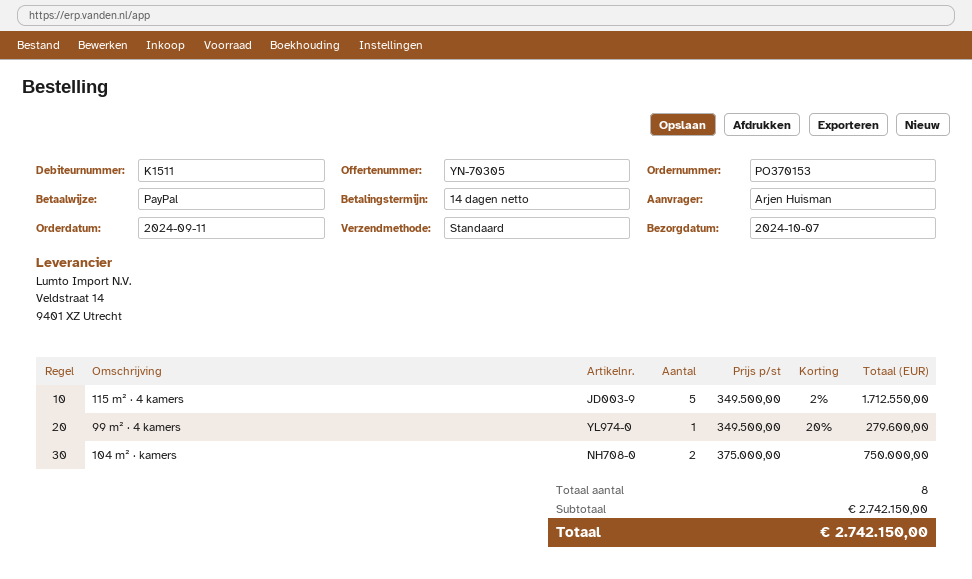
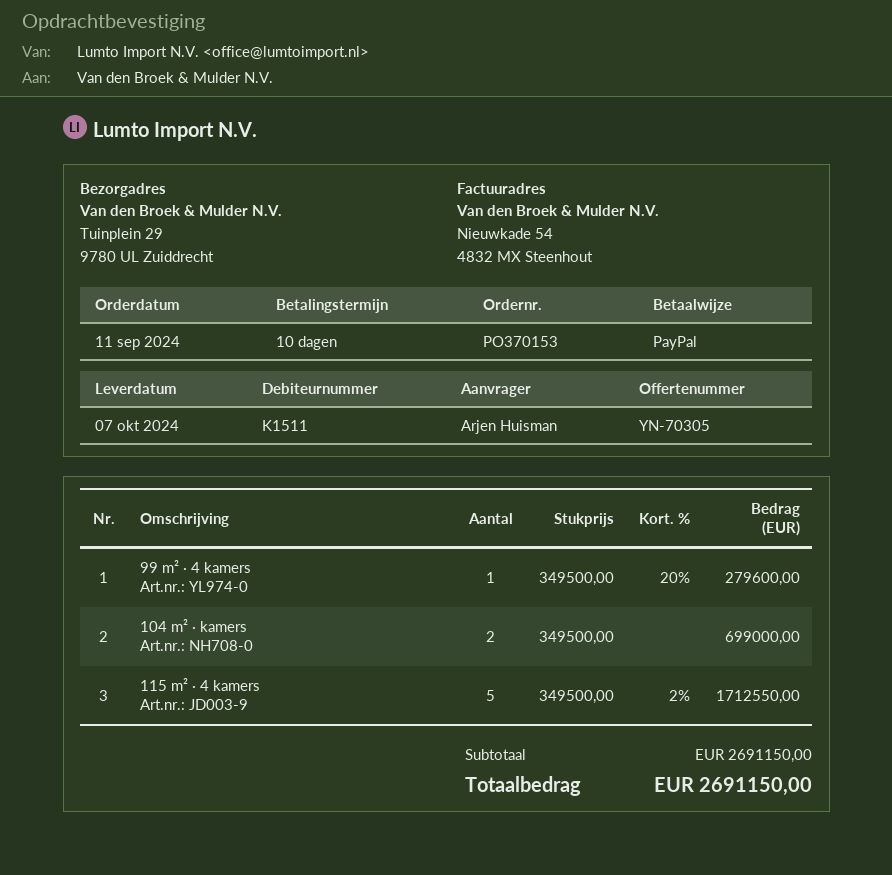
payment terms: 14 days -> 10 days
104 m² · kamers: 2 x 375000.00 = 750000.00 -> 2 x 349500.00 = 699000.00
subtotal: 2742150.00 -> 2691150.00
total: 2742150.00 -> 2691150.00

